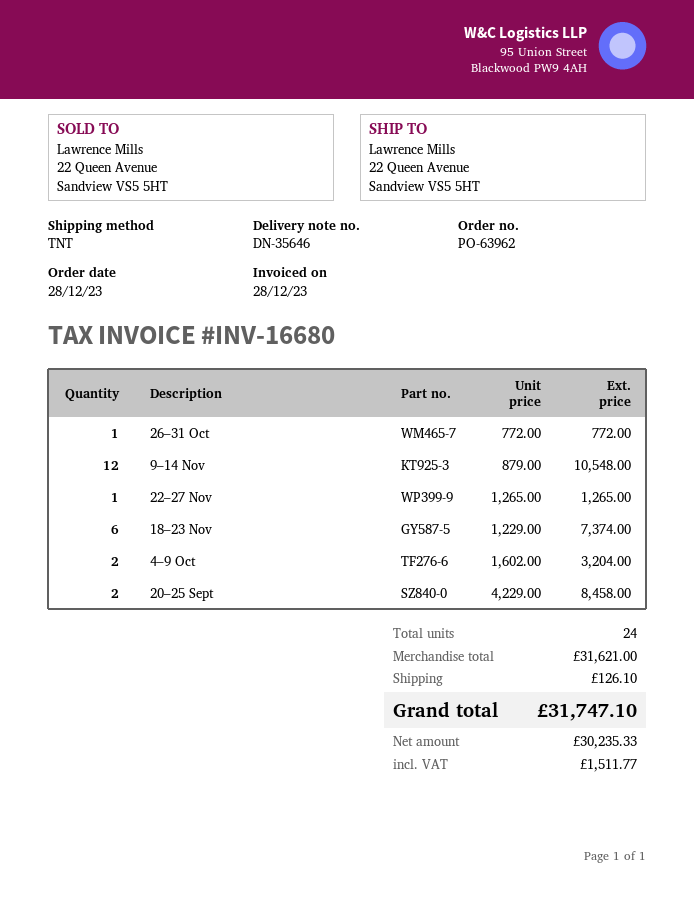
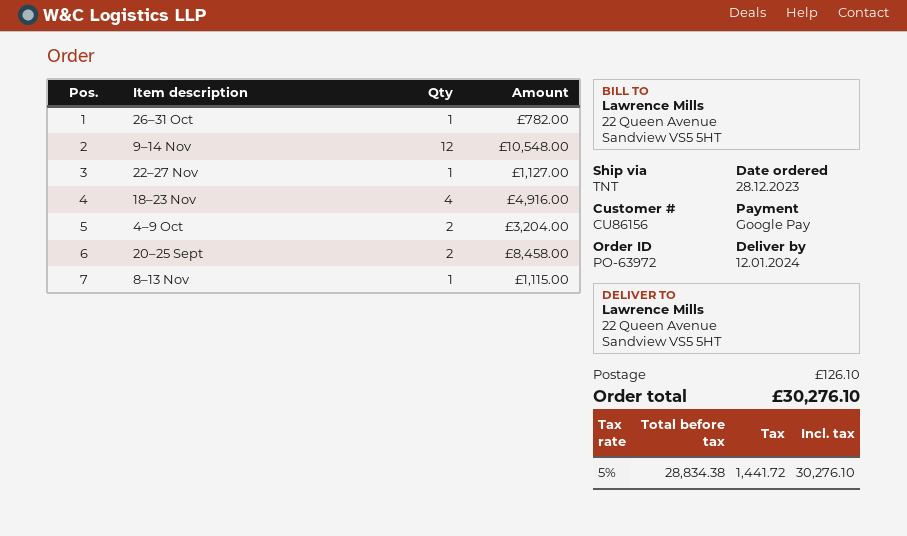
order number: PO-63962 -> PO-63972
26–31 Oct: 1 for 772.00 -> 1 for 782.00
22–27 Nov: 1 for 1265.00 -> 1 for 1127.00
18–23 Nov: 6 for 7374.00 -> 4 for 4916.00
8–13 Nov: none -> 1 for 1115.00
net: 30235.33 -> 28834.38
tax: 1511.77 -> 1441.72
total: 31747.10 -> 30276.10

